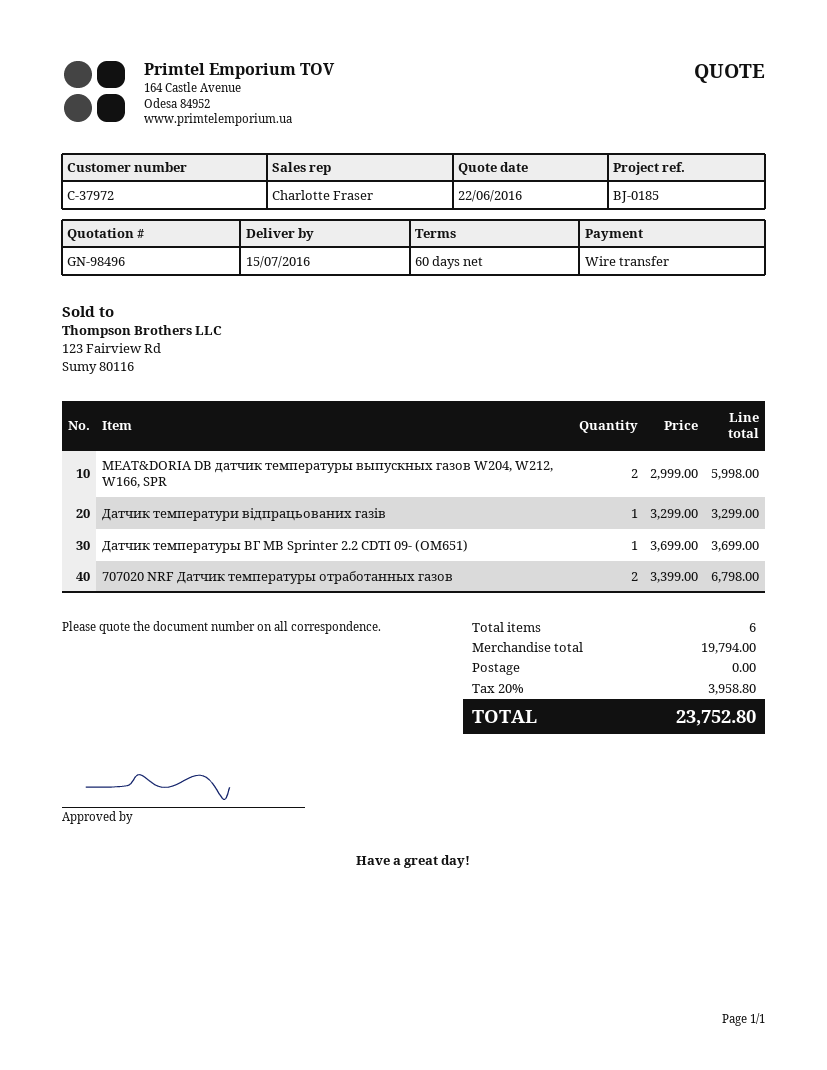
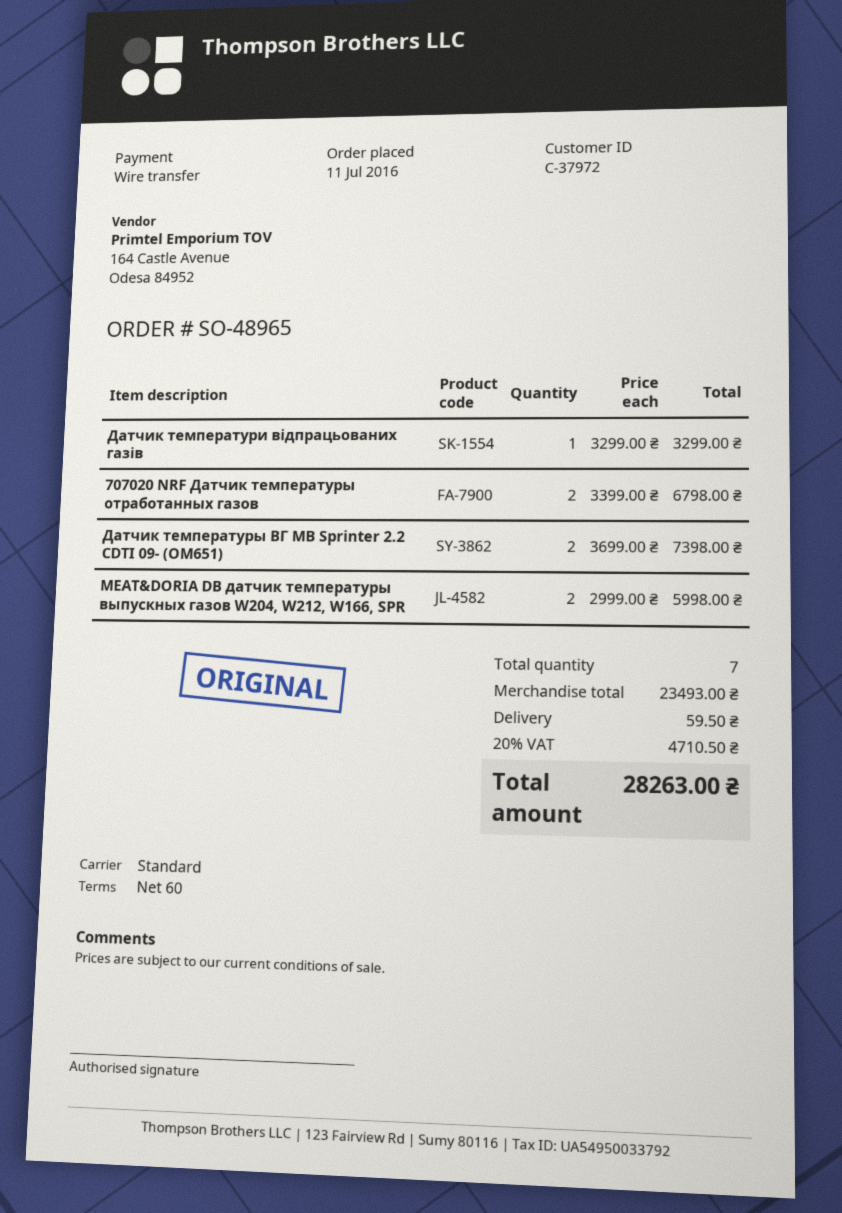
Датчик температуры ВГ MB Sprinter 2.2 CDTI 09- (OM651): 1 x 3699.00 = 3699.00 -> 2 x 3699.00 = 7398.00
total quantity: 6 -> 7
subtotal: 19794.00 -> 23493.00
shipping: 0.00 -> 59.50
tax: 20% = 3958.80 -> 20% = 4710.50
total: 23752.80 -> 28263.00

